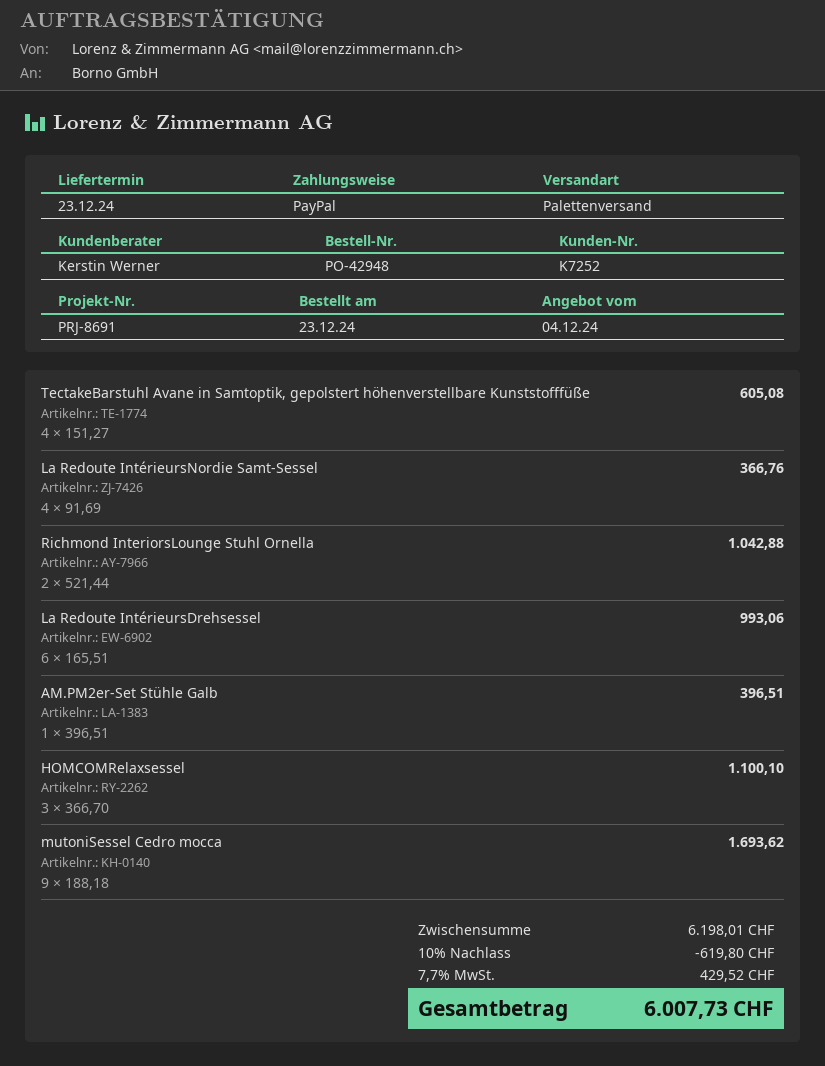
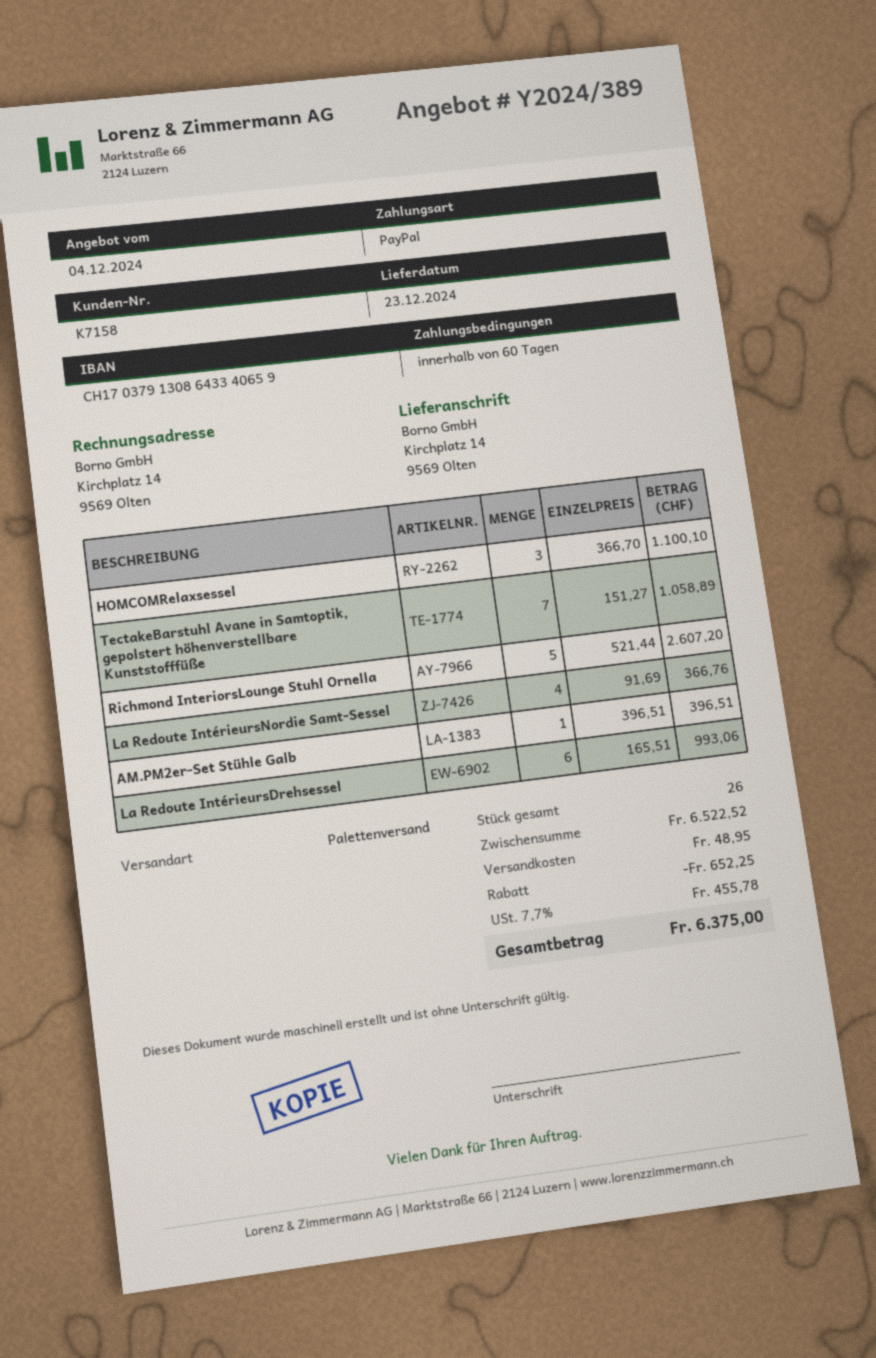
customer number: K7252 -> K7158
TectakeBarstuhl Avane in Samtoptik, gepolstert höhenverstellbare Kunststofffüße: 4 x 151.27 = 605.08 -> 7 x 151.27 = 1058.89
Richmond InteriorsLounge Stuhl Ornella: 2 x 521.44 = 1042.88 -> 5 x 521.44 = 2607.20
mutoniSessel Cedro mocca: 9 x 188.18 = 1693.62 -> none
subtotal: 6198.01 -> 6522.52
discount: 619.80 -> 652.25
shipping: none -> 48.95
tax: 7.7% = 429.52 -> 7.7% = 455.78
total: 6007.73 -> 6375.00

